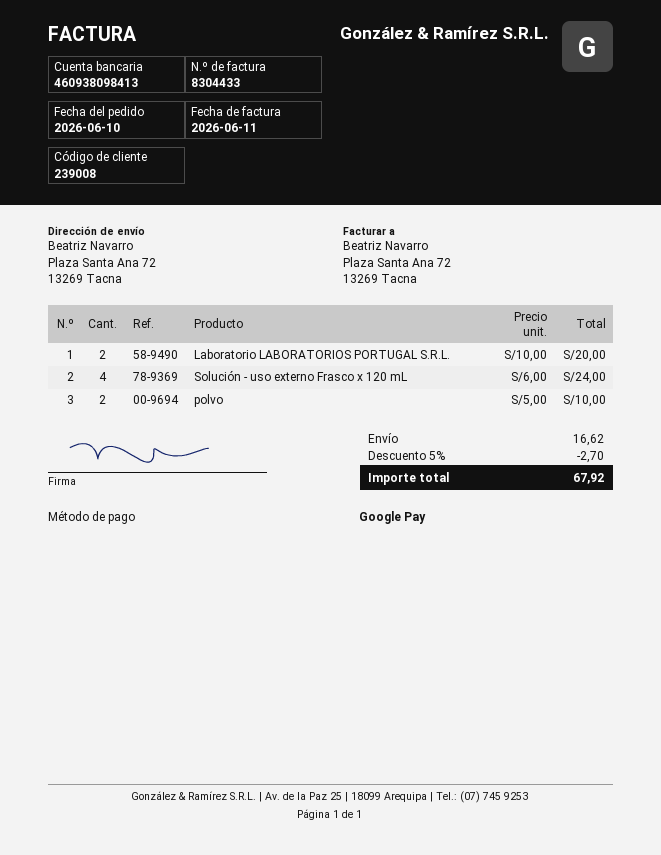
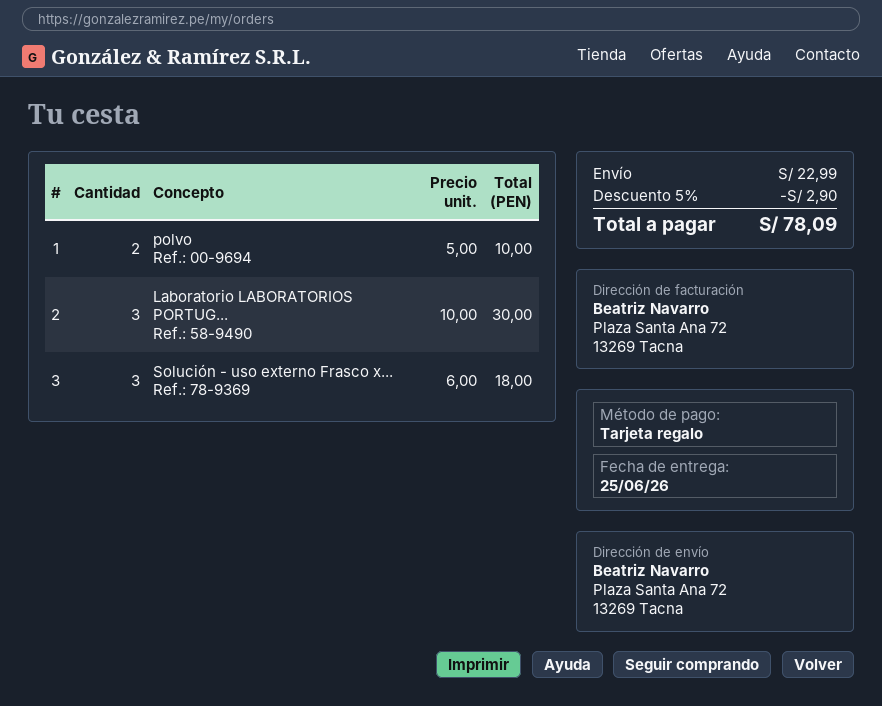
payment method: Google Pay -> gift card
Laboratorio LABORATORIOS PORTUGAL S.R.L.: 2 x 10.00 = 20.00 -> 3 x 10.00 = 30.00
Solución - uso externo Frasco x 120 mL: 4 x 6.00 = 24.00 -> 3 x 6.00 = 18.00
discount: 5% = 2.70 -> 5% = 2.90
shipping: 16.62 -> 22.99
total: 67.92 -> 78.09

